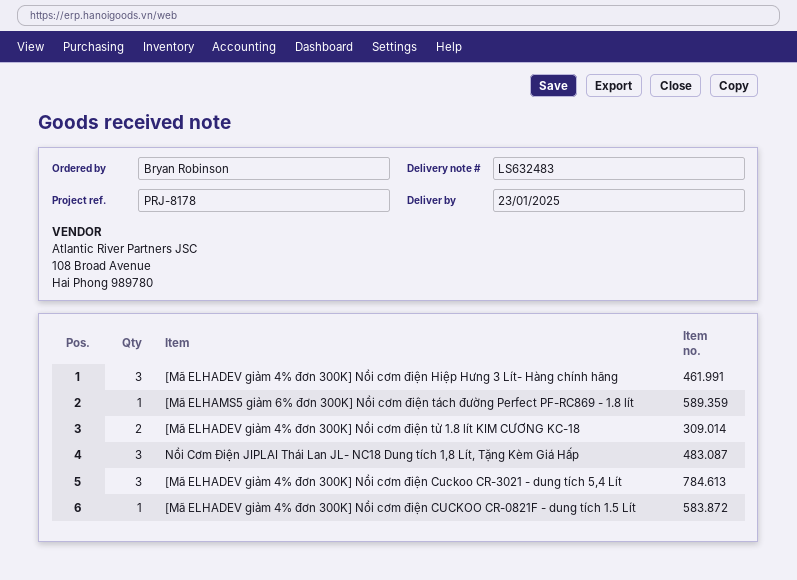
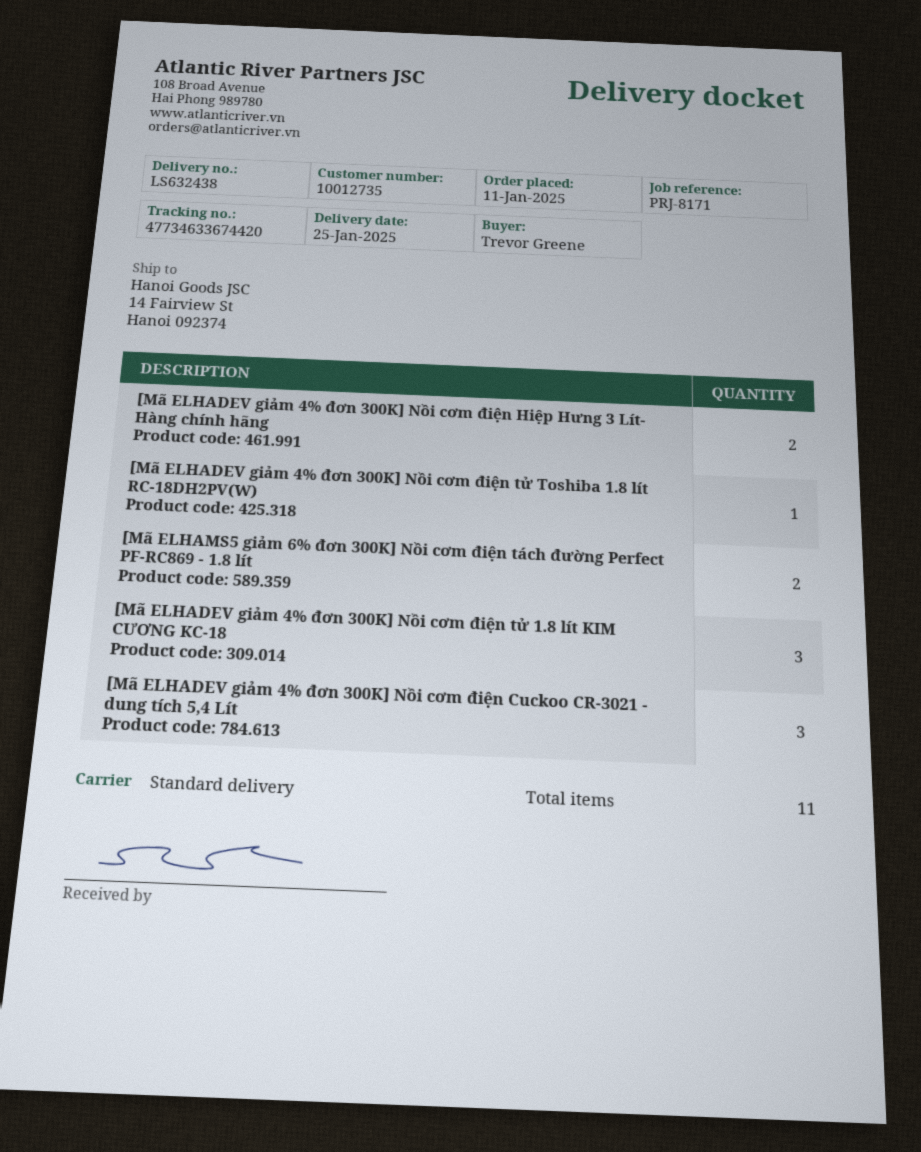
delivery note number: LS632483 -> LS632438
delivery date: 2025-01-23 -> 2025-01-25
reference: PRJ-8178 -> PRJ-8171
ordered by: Bryan Robinson -> Trevor Greene
[Mã ELHADEV giảm 4% đơn 300K] Nồi cơm điện Hiệp Hưng 3 Lít- Hàng chính hãng: 3 -> 2
[Mã ELHAMS5 giảm 6% đơn 300K] Nồi cơm điện tách đường Perfect PF-RC869 - 1.8 lít: 1 -> 2
[Mã ELHADEV giảm 4% đơn 300K] Nồi cơm điện tử 1.8 lít KIM CƯƠNG KC-18: 2 -> 3
Nồi Cơm Điện JIPLAI Thái Lan JL- NC18 Dung tích 1,8 Lít, Tặng Kèm Giá Hấp: 3 -> none
[Mã ELHADEV giảm 4% đơn 300K] Nồi cơm điện CUCKOO CR-0821F - dung tích 1.5 Lít: 1 -> none
[Mã ELHADEV giảm 4% đơn 300K] Nồi cơm điện tử Toshiba 1.8 lít RC-18DH2PV(W): none -> 1

